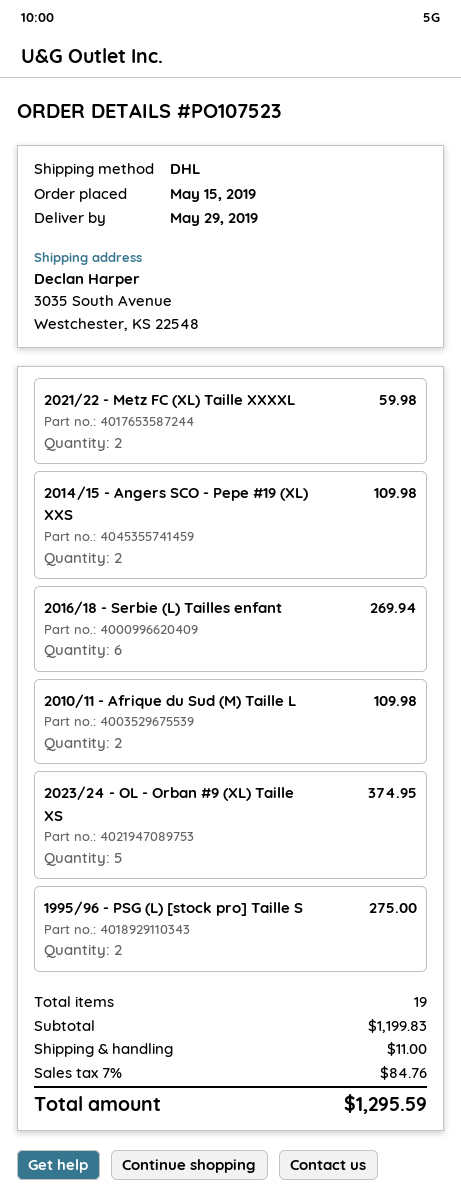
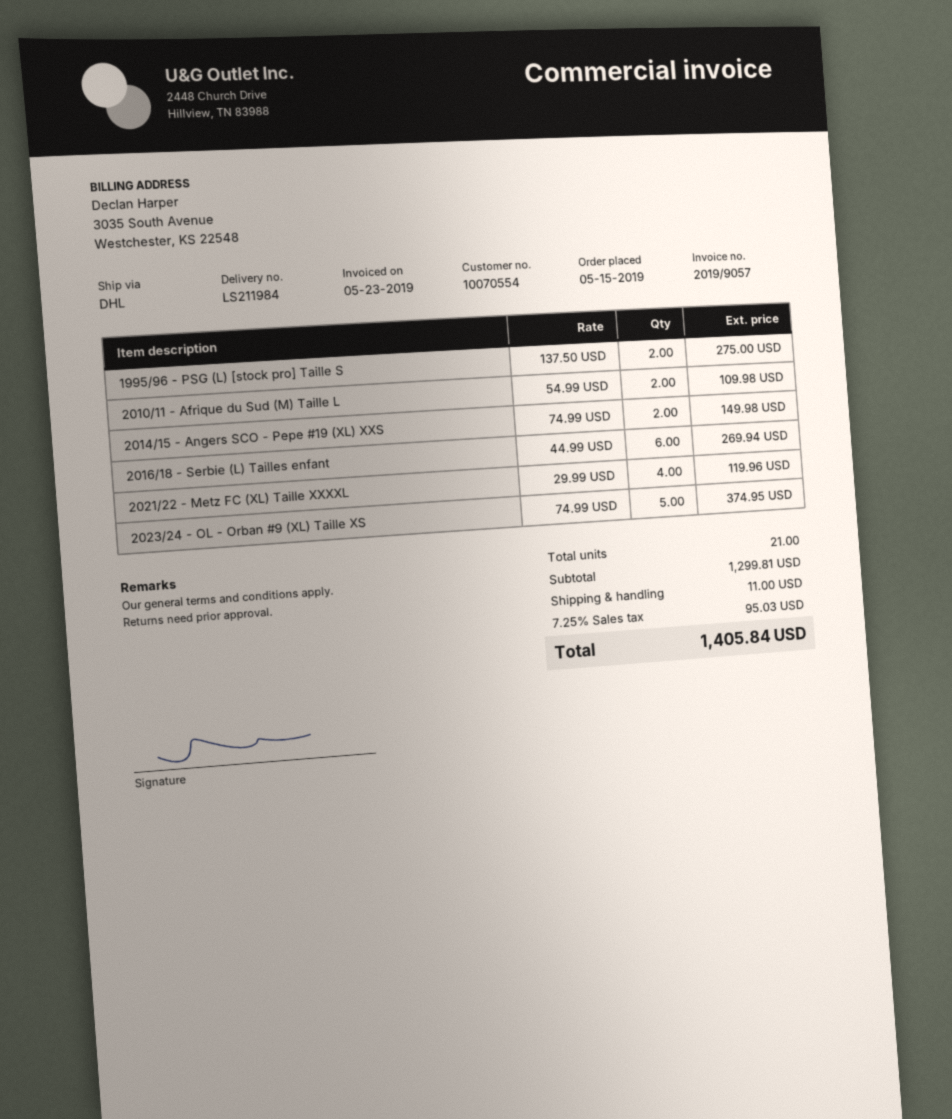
2021/22 - Metz FC (XL) Taille XXXXL: 2 for 59.98 -> 4 for 119.96
2014/15 - Angers SCO - Pepe #19 (XL) XXS: 2 for 109.98 -> 2 for 149.98
total quantity: 19 -> 21
subtotal: 1199.83 -> 1299.81
tax: 7% = 84.76 -> 7.25% = 95.03
total: 1295.59 -> 1405.84

